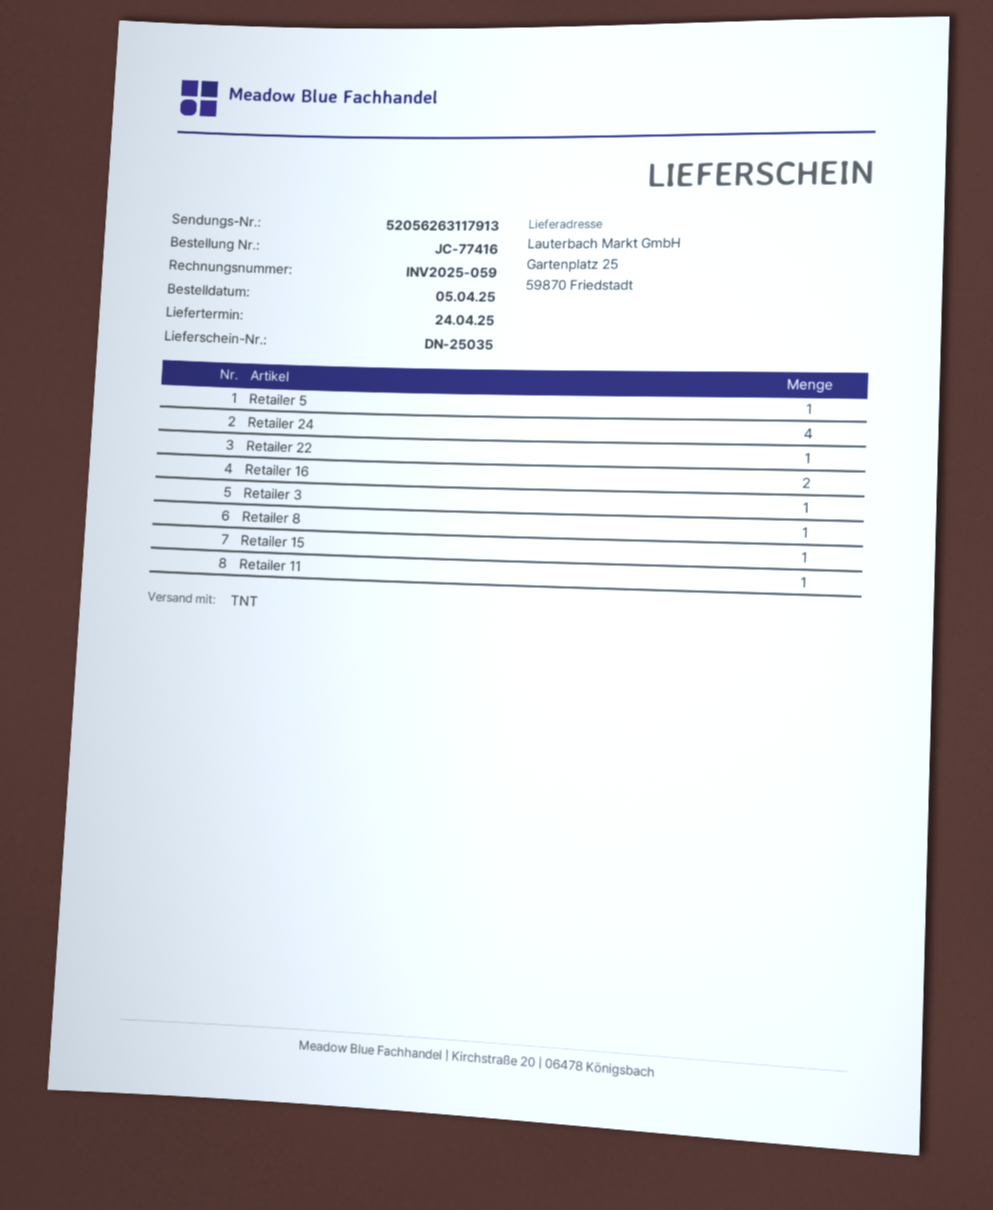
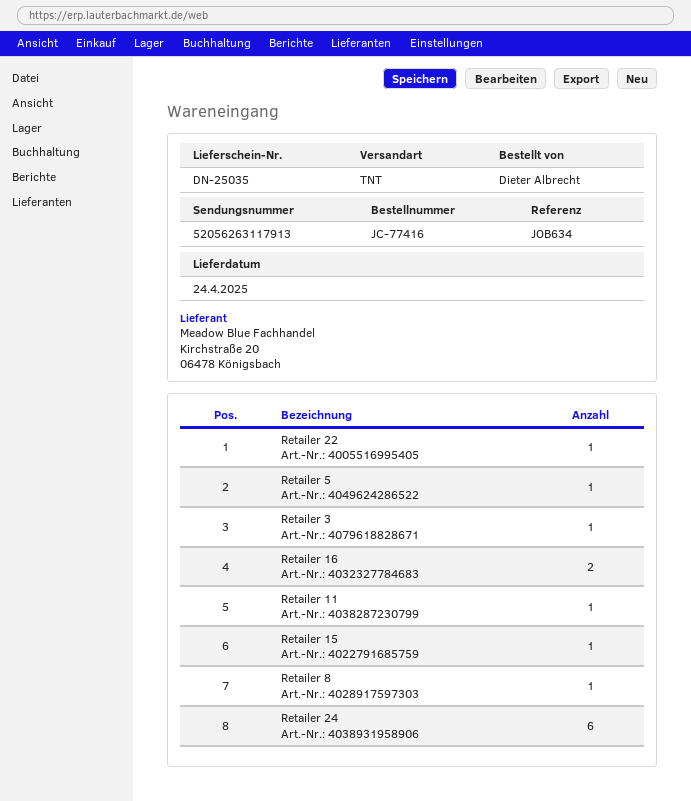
Retailer 24: 4 -> 6

